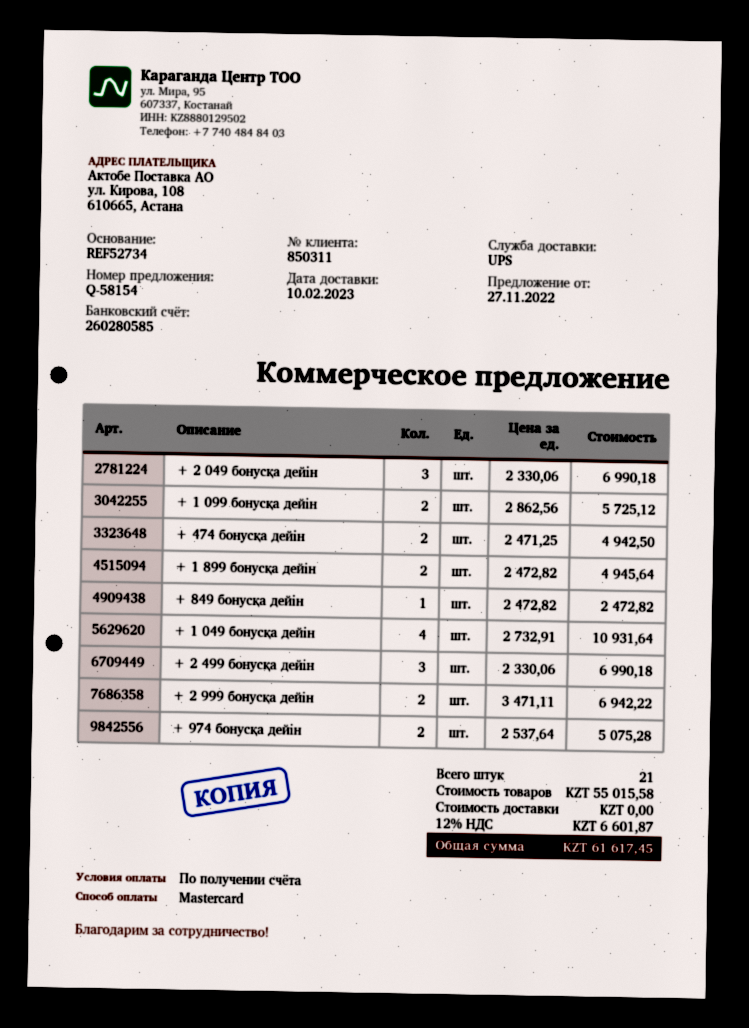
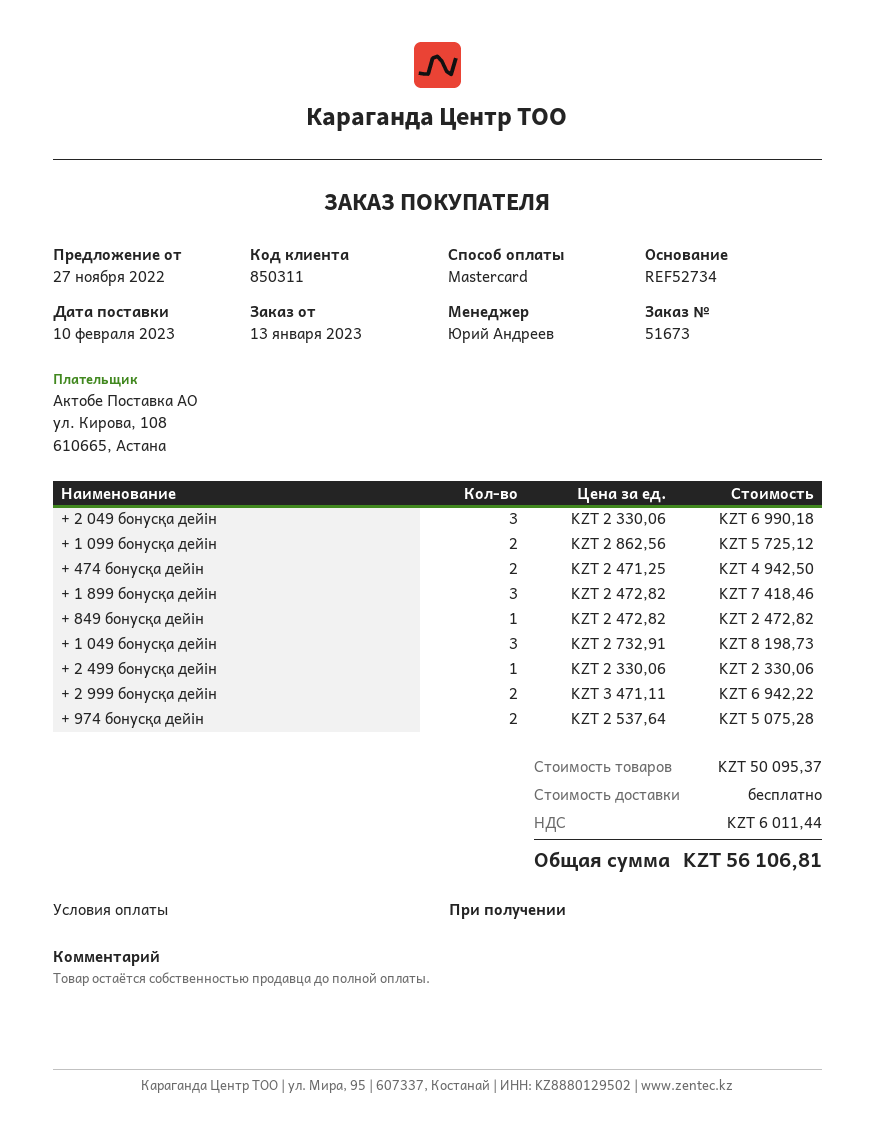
+ 1 899 бонусқа дейін: 2 x 2472.82 = 4945.64 -> 3 x 2472.82 = 7418.46
+ 1 049 бонусқа дейін: 4 x 2732.91 = 10931.64 -> 3 x 2732.91 = 8198.73
+ 2 499 бонусқа дейін: 3 x 2330.06 = 6990.18 -> 1 x 2330.06 = 2330.06
subtotal: 55015.58 -> 50095.37
tax: 6601.87 -> 6011.44
total: 61617.45 -> 56106.81

